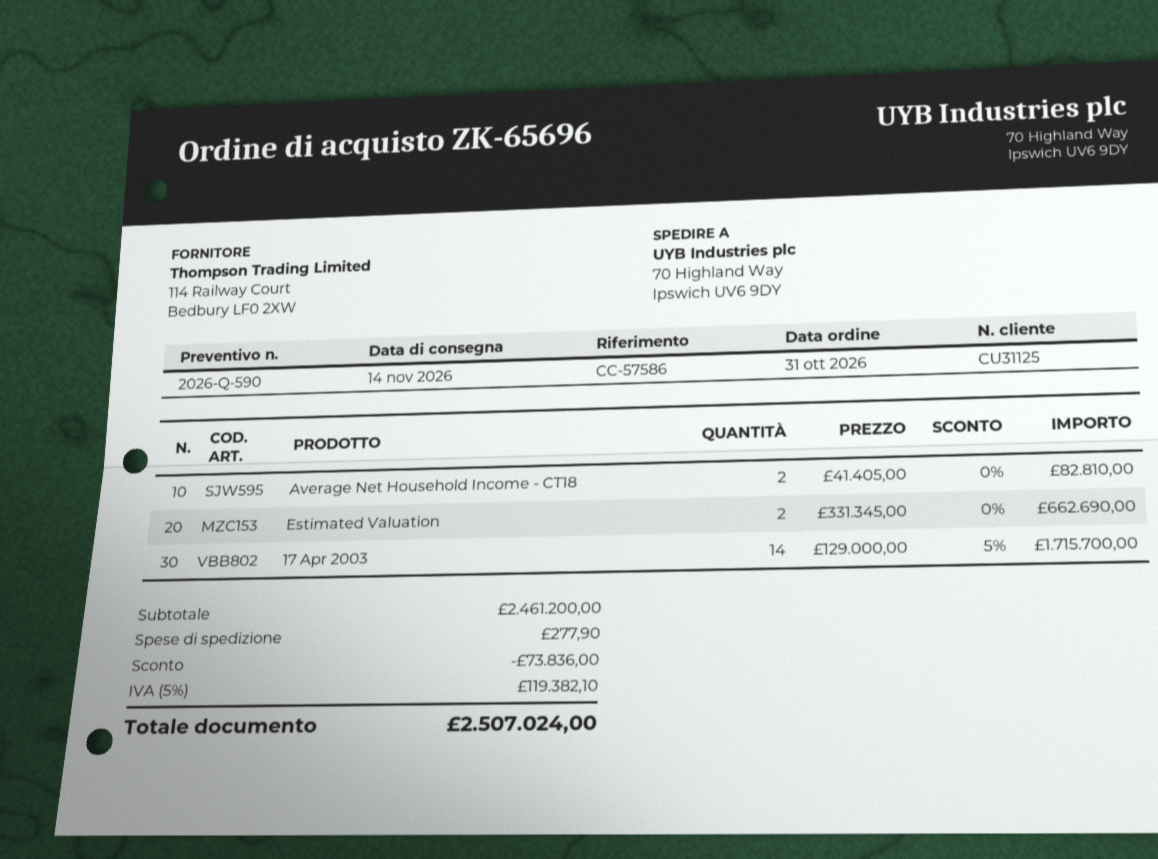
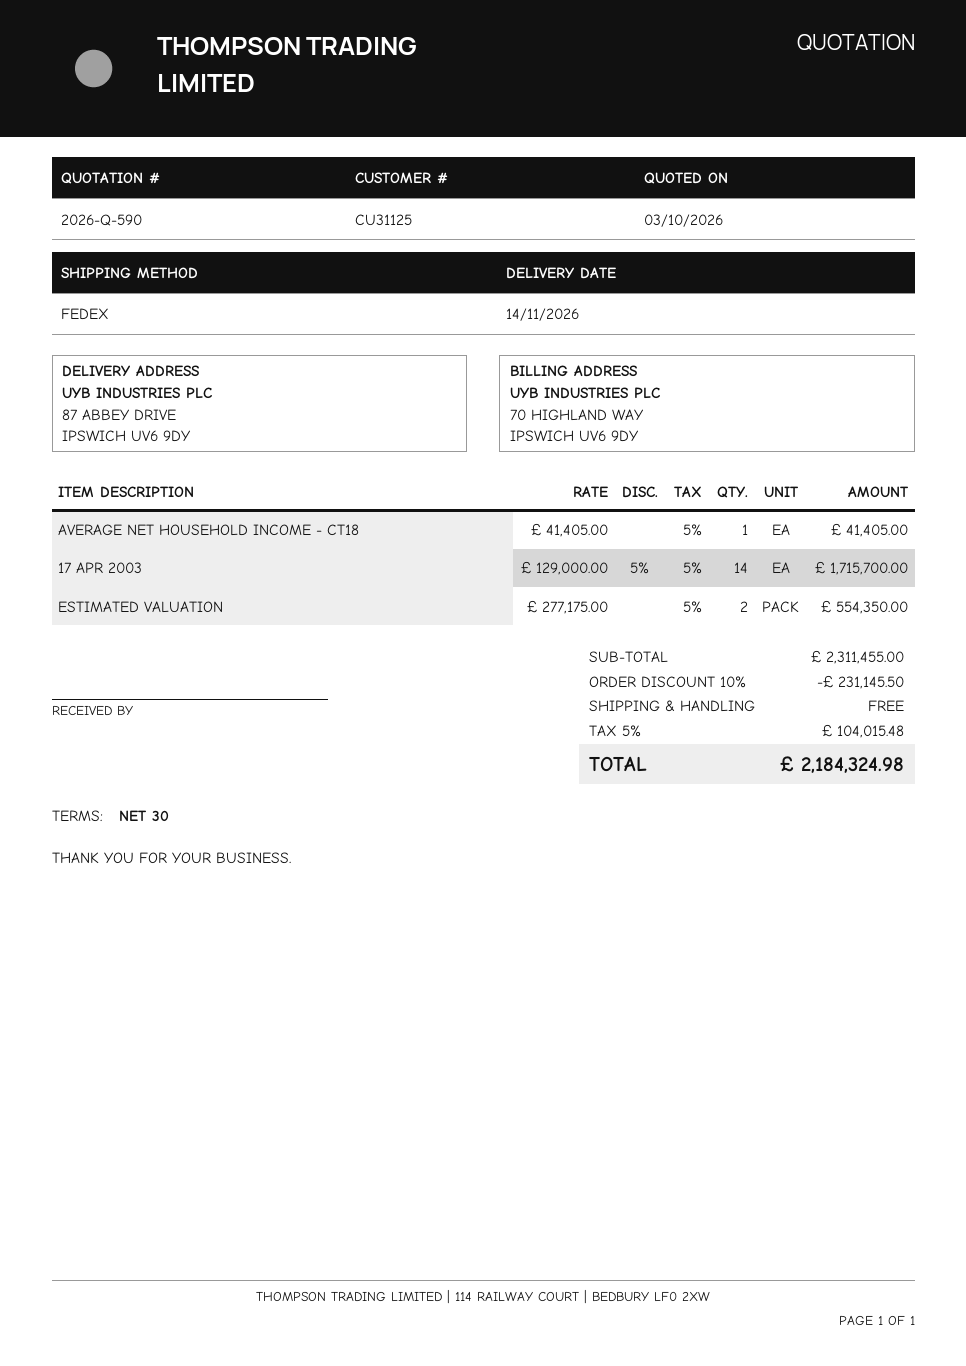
ship to: 70 Highland Way, Ipswich UV6 9DY -> 87 ABBEY DRIVE, IPSWICH UV6 9DY
Average Net Household Income - CT18: 2 x 41405.00 = 82810.00 -> 1 x 41405.00 = 41405.00
Estimated Valuation: 2 x 331345.00 = 662690.00 -> 2 x 277175.00 = 554350.00
subtotal: 2461200.00 -> 2311455.00
discount: 73836.00 -> 231145.50
shipping: 277.90 -> 0.00
tax: 5% = 119382.10 -> 5% = 104015.48
total: 2507024.00 -> 2184324.98

